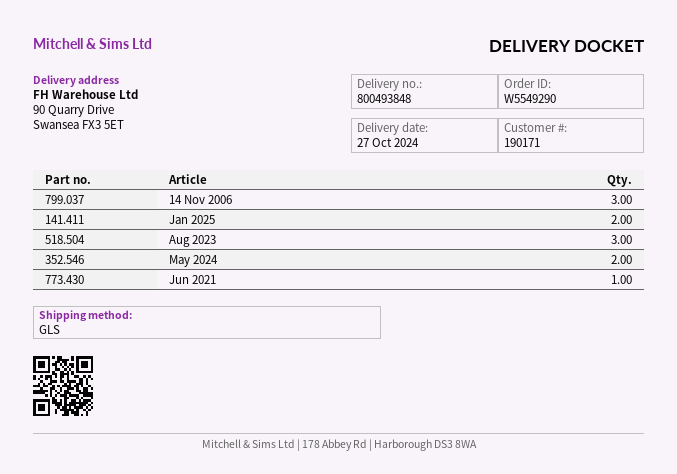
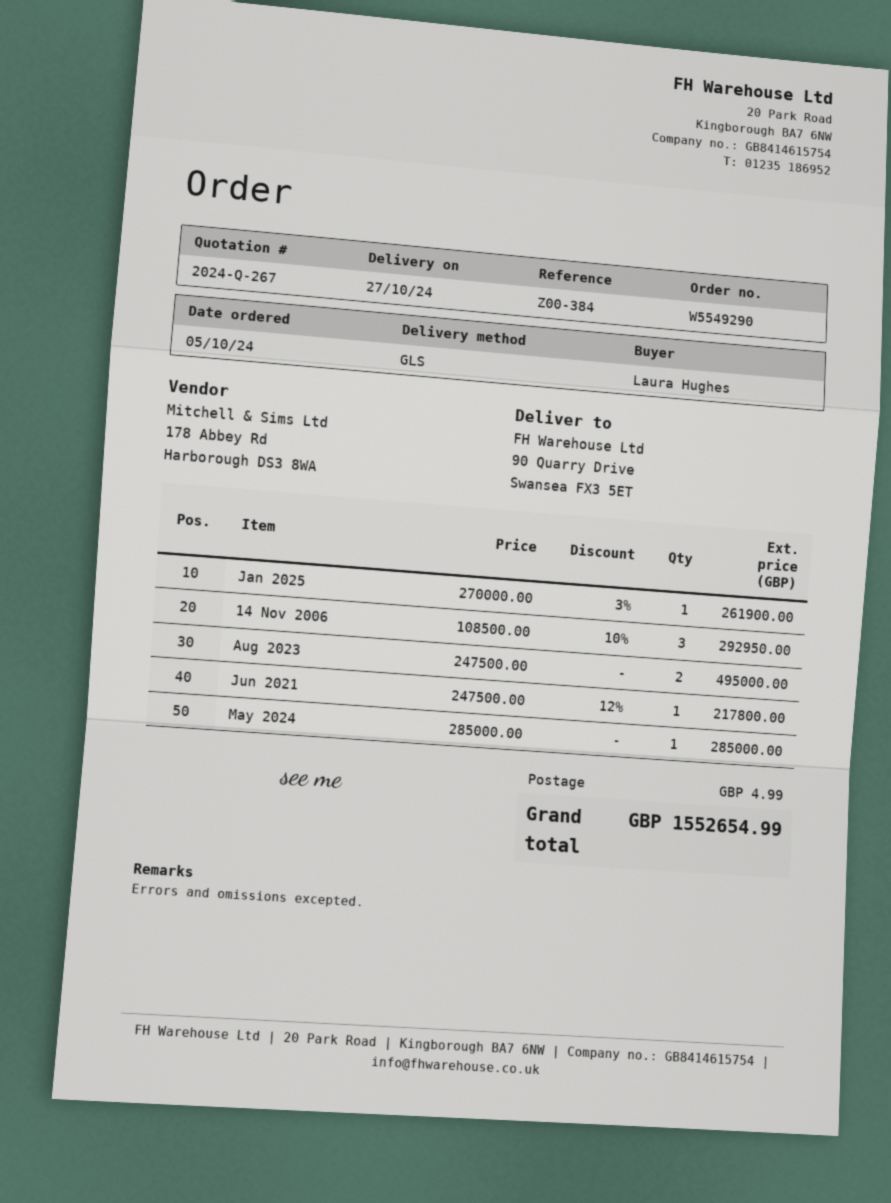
Jan 2025: 2 -> 1
Aug 2023: 3 -> 2
May 2024: 2 -> 1

